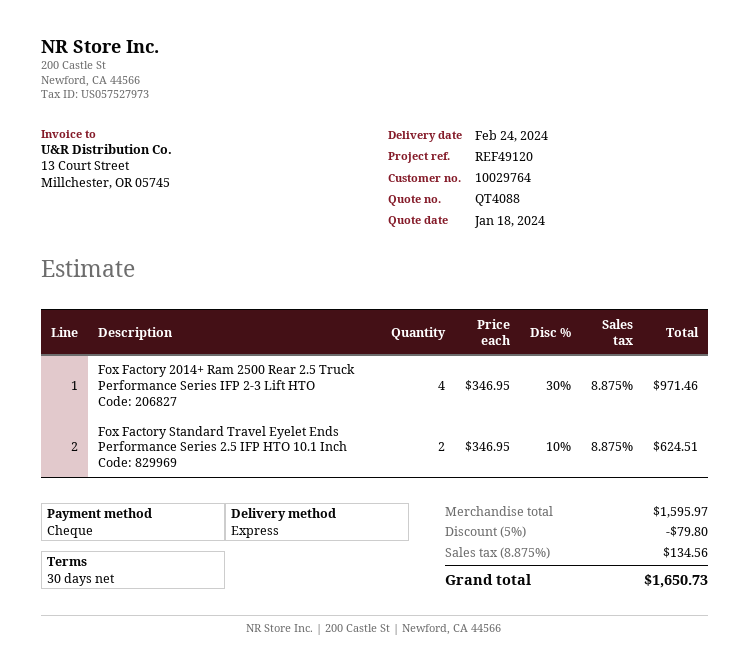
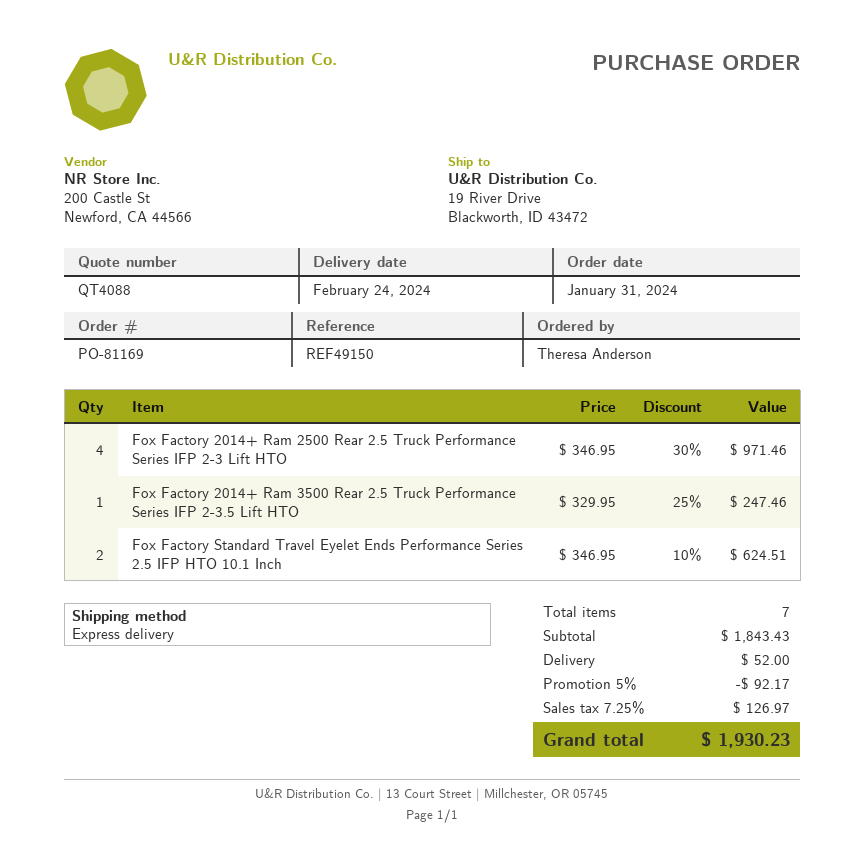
reference: REF49120 -> REF49150
Fox Factory 2014+ Ram 3500 Rear 2.5 Truck Performance Series IFP 2-3.5 Lift HTO: none -> 1 x 329.95 - 25% = 247.46
subtotal: 1595.97 -> 1843.43
discount: 5% = 79.80 -> 5% = 92.17
shipping: none -> 52.00
tax: 8.875% = 134.56 -> 7.25% = 126.97
total: 1650.73 -> 1930.23

